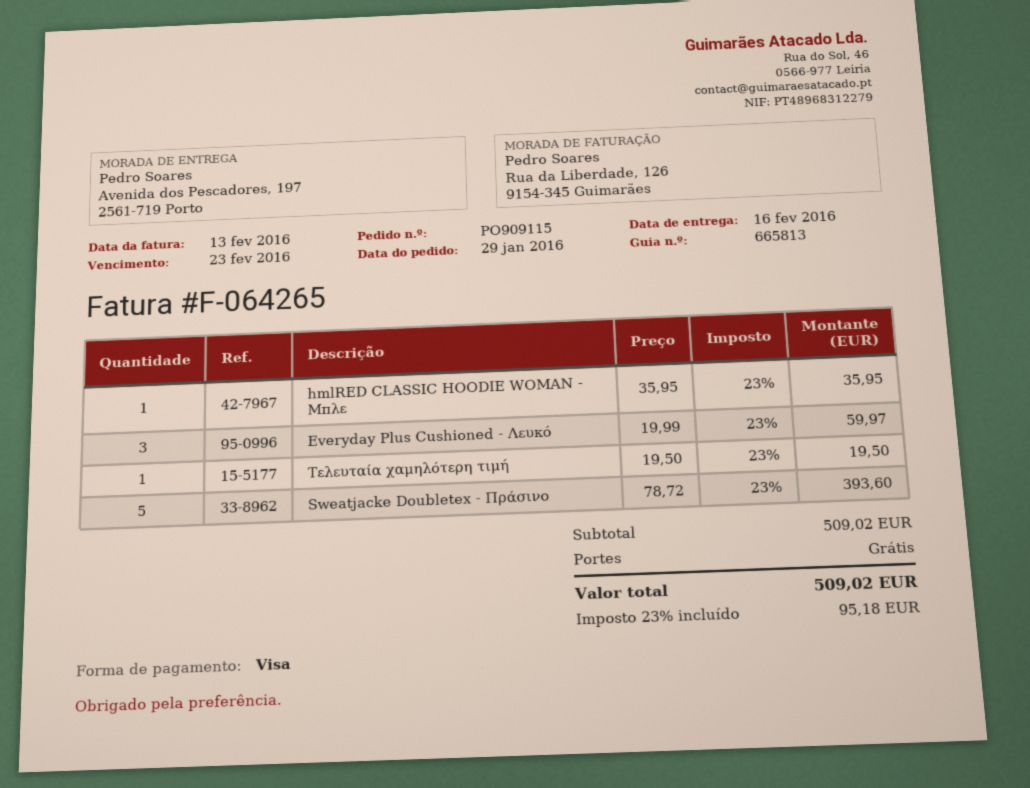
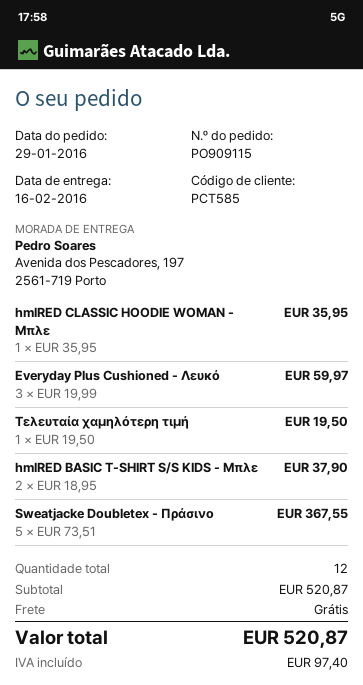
Sweatjacke Doubletex - Πράσινο: 5 x 78.72 = 393.60 -> 5 x 73.51 = 367.55
hmlRED BASIC T-SHIRT S/S KIDS - Μπλε: none -> 2 x 18.95 = 37.90
subtotal: 509.02 -> 520.87
tax: 95.18 -> 97.40
total: 509.02 -> 520.87

